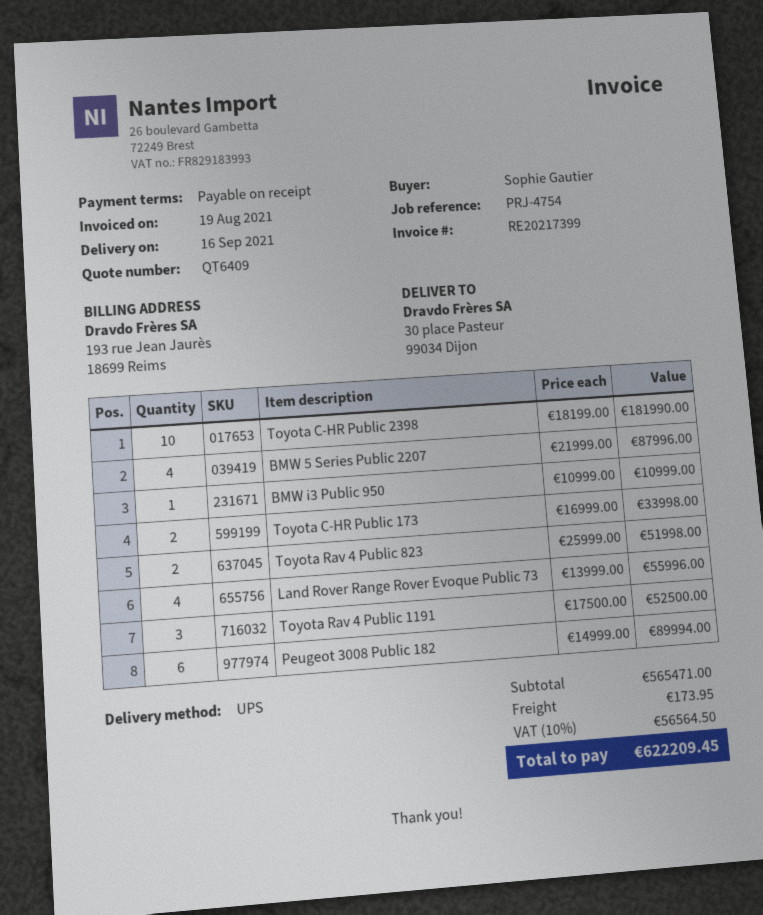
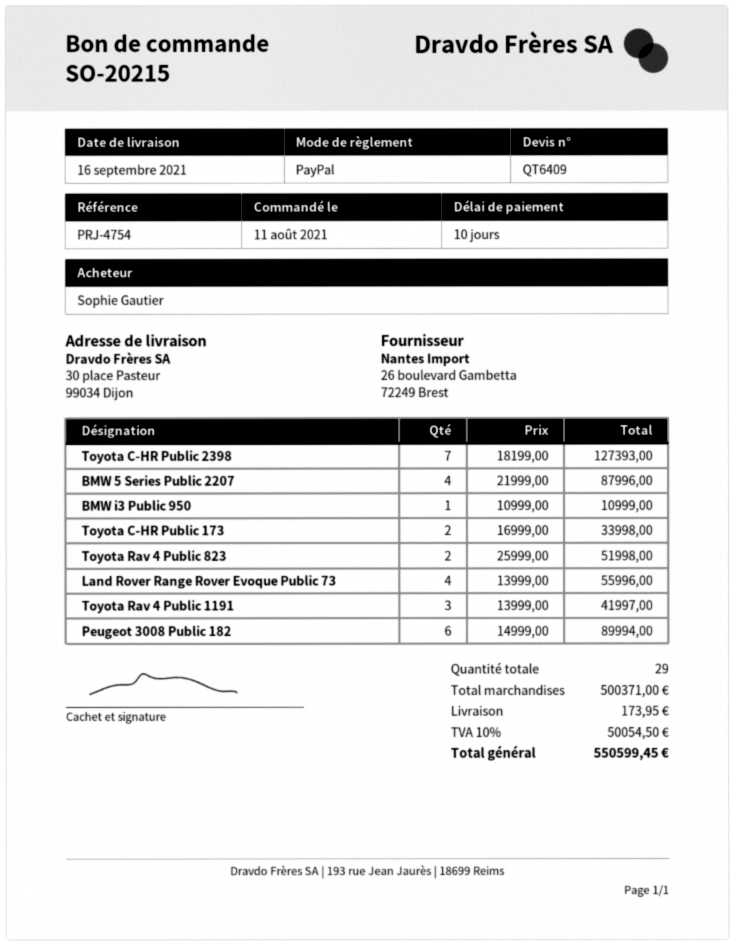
payment terms: on receipt -> 10 days
Toyota C-HR Public 2398: 10 x 18199.00 = 181990.00 -> 7 x 18199.00 = 127393.00
Toyota Rav 4 Public 1191: 3 x 17500.00 = 52500.00 -> 3 x 13999.00 = 41997.00
subtotal: 565471.00 -> 500371.00
tax: 10% = 56564.50 -> 10% = 50054.50
total: 622209.45 -> 550599.45

